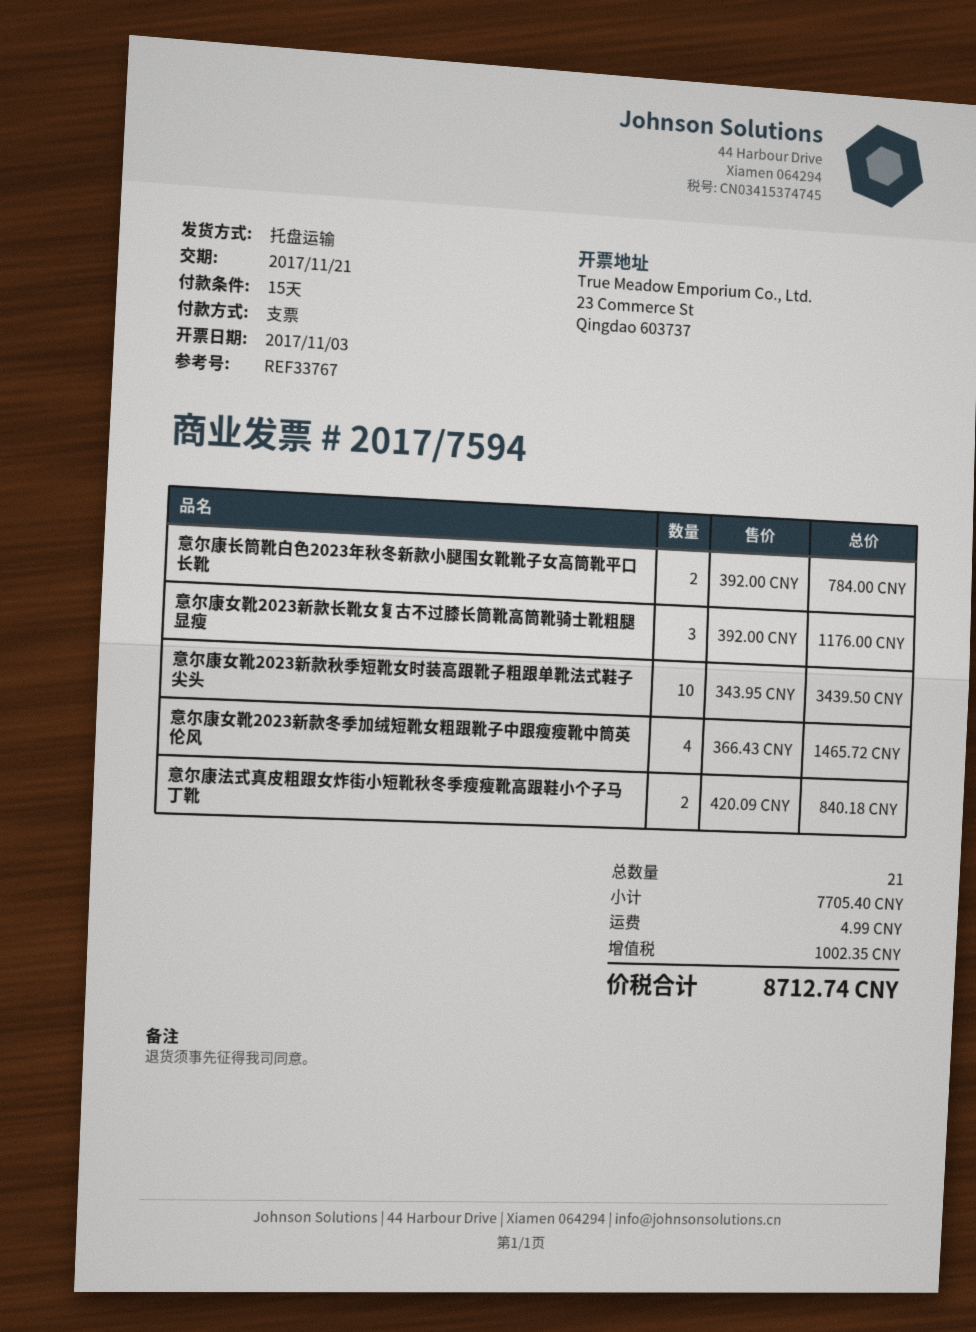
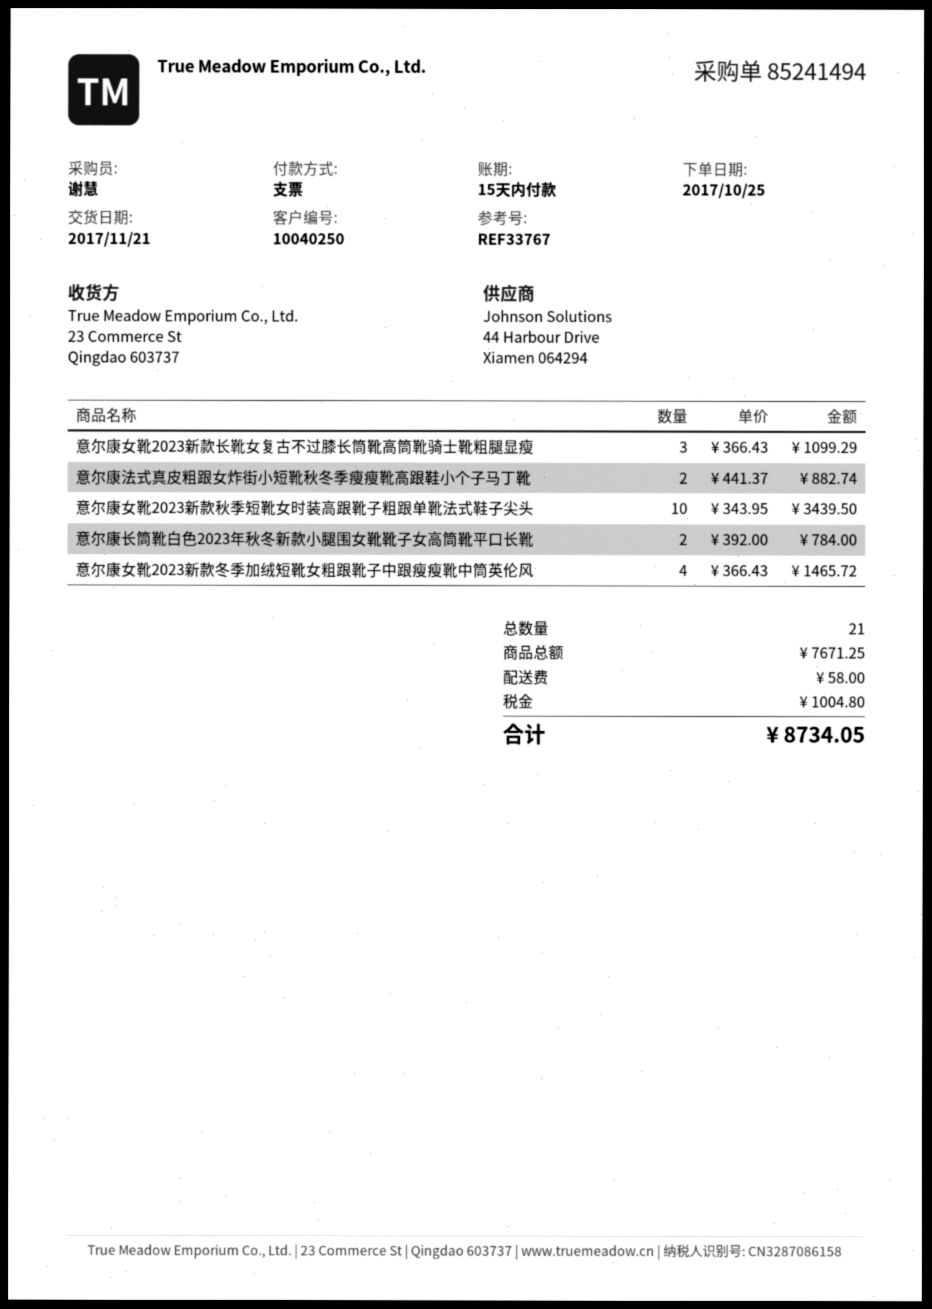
意尔康女靴2023新款长靴女复古不过膝长筒靴高筒靴骑士靴粗腿显瘦: 3 x 392.00 = 1176.00 -> 3 x 366.43 = 1099.29
意尔康法式真皮粗跟女炸街小短靴秋冬季瘦瘦靴高跟鞋小个子马丁靴: 2 x 420.09 = 840.18 -> 2 x 441.37 = 882.74
subtotal: 7705.40 -> 7671.25
shipping: 4.99 -> 58.00
tax: 1002.35 -> 1004.80
total: 8712.74 -> 8734.05

